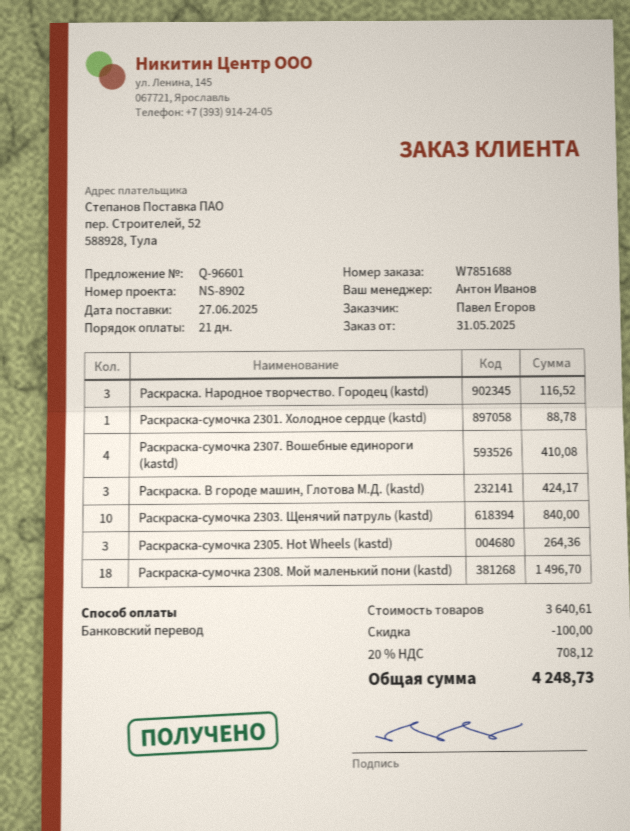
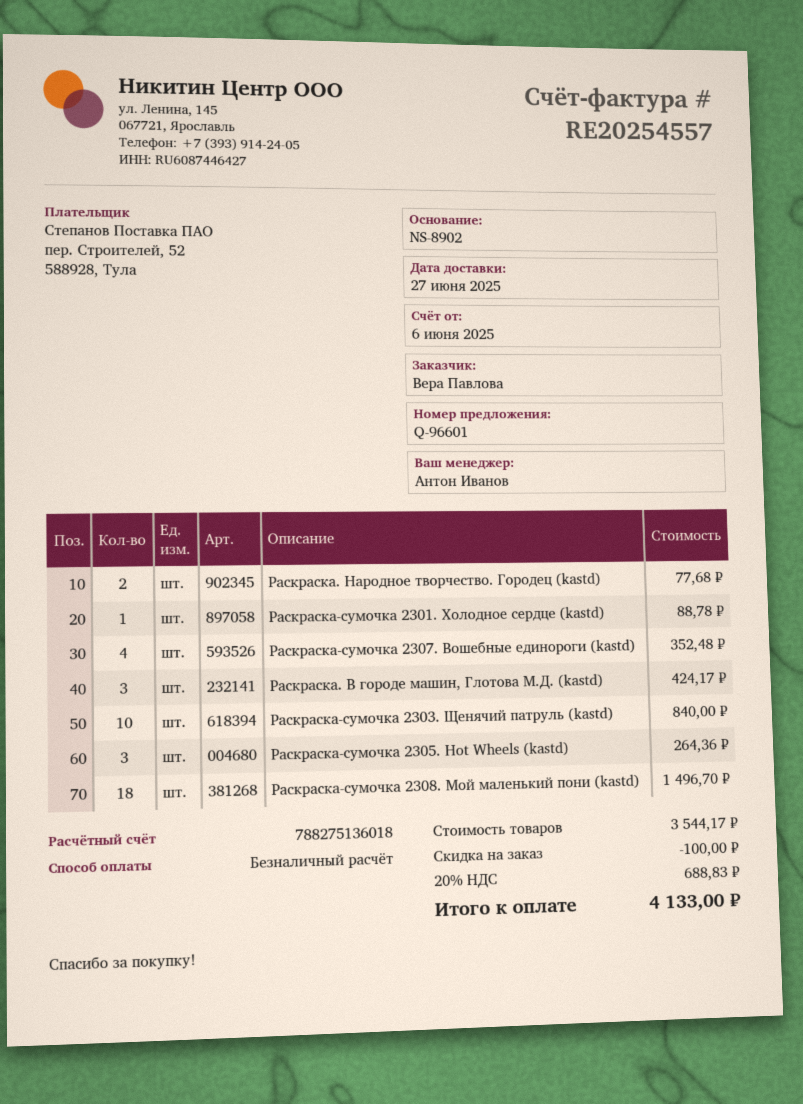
ordered by: Павел Егоров -> Вера Павлова
Раскраска. Народное творчество. Городец (kastd): 3 for 116.52 -> 2 for 77.68
Раскраска-сумочка 2307. Вошебные единороги (kastd): 4 for 410.08 -> 4 for 352.48
subtotal: 3640.61 -> 3544.17
tax: 20% = 708.12 -> 20% = 688.83
total: 4248.73 -> 4133.00

